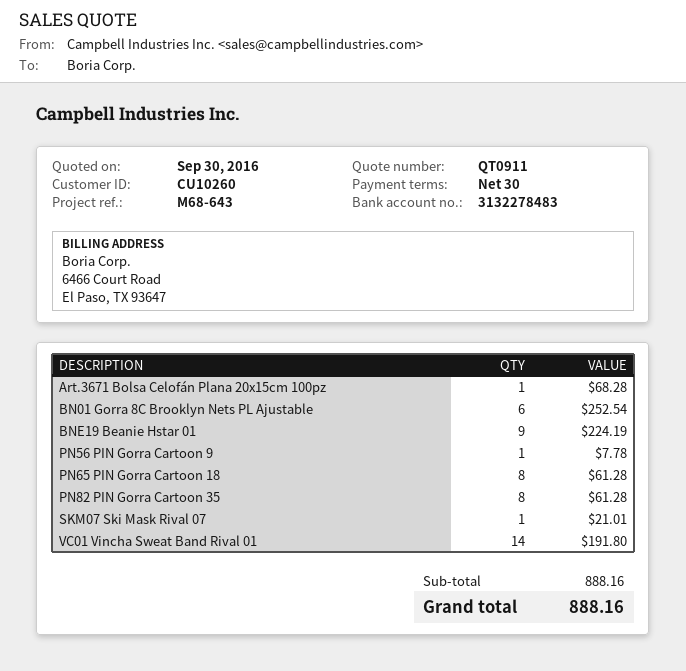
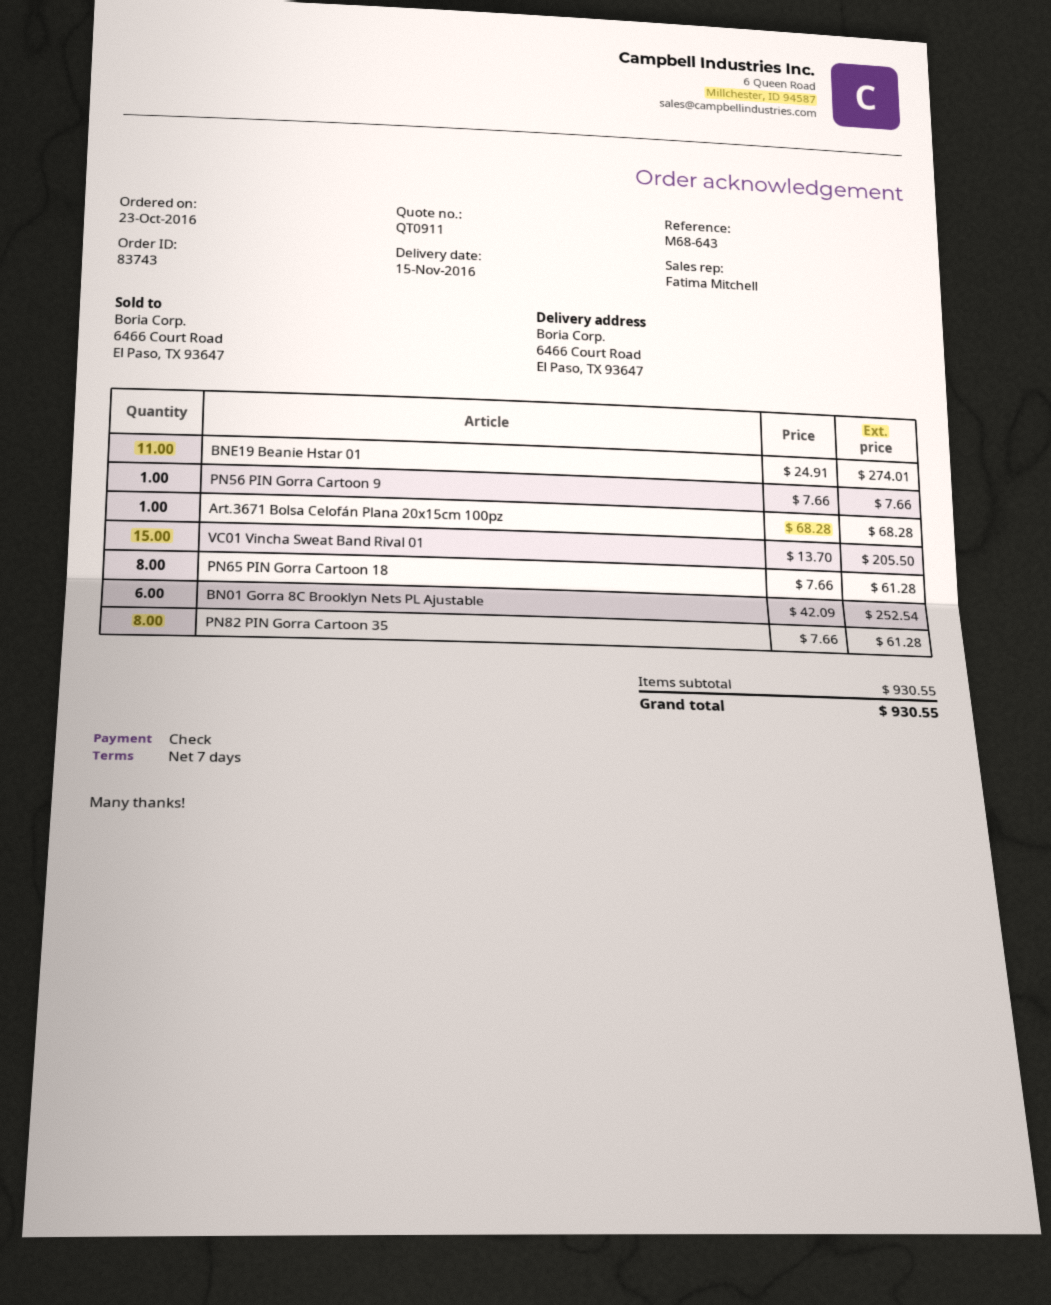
payment terms: 30 days -> 7 days
BNE19 Beanie Hstar 01: 9 for 224.19 -> 11 for 274.01
PN56 PIN Gorra Cartoon 9: 1 for 7.78 -> 1 for 7.66
SKM07 Ski Mask Rival 07: 1 for 21.01 -> none
VC01 Vincha Sweat Band Rival 01: 14 for 191.80 -> 15 for 205.50
subtotal: 888.16 -> 930.55
total: 888.16 -> 930.55

